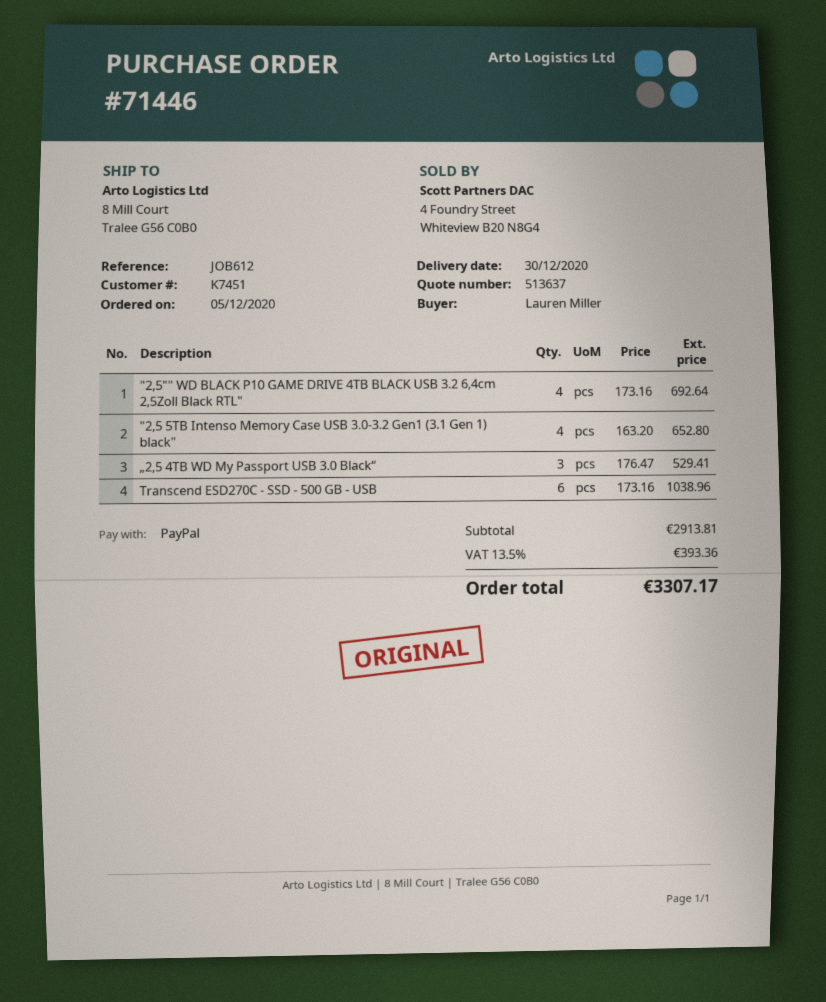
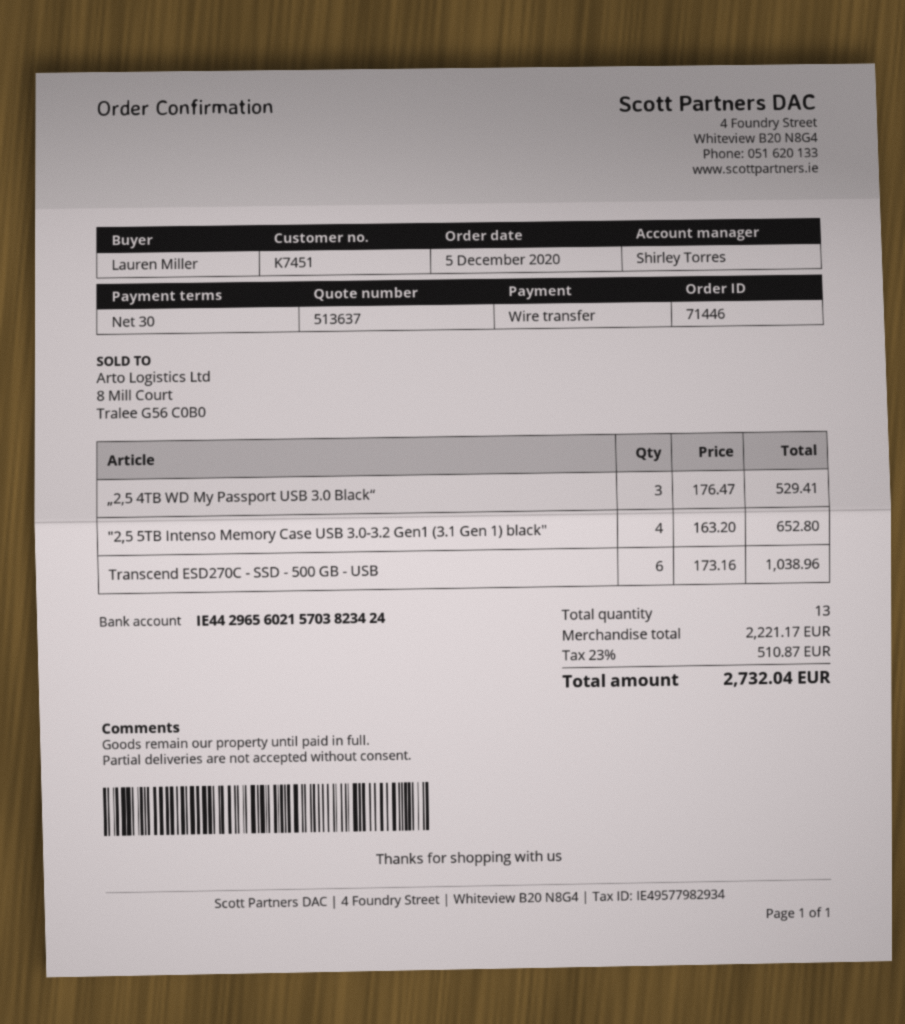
payment method: PayPal -> bank transfer
"2,5"" WD BLACK P10 GAME DRIVE 4TB BLACK USB 3.2 6,4cm 2,5Zoll Black RTL": 4 x 173.16 = 692.64 -> none
subtotal: 2913.81 -> 2221.17
tax: 13.5% = 393.36 -> 23% = 510.87
total: 3307.17 -> 2732.04

